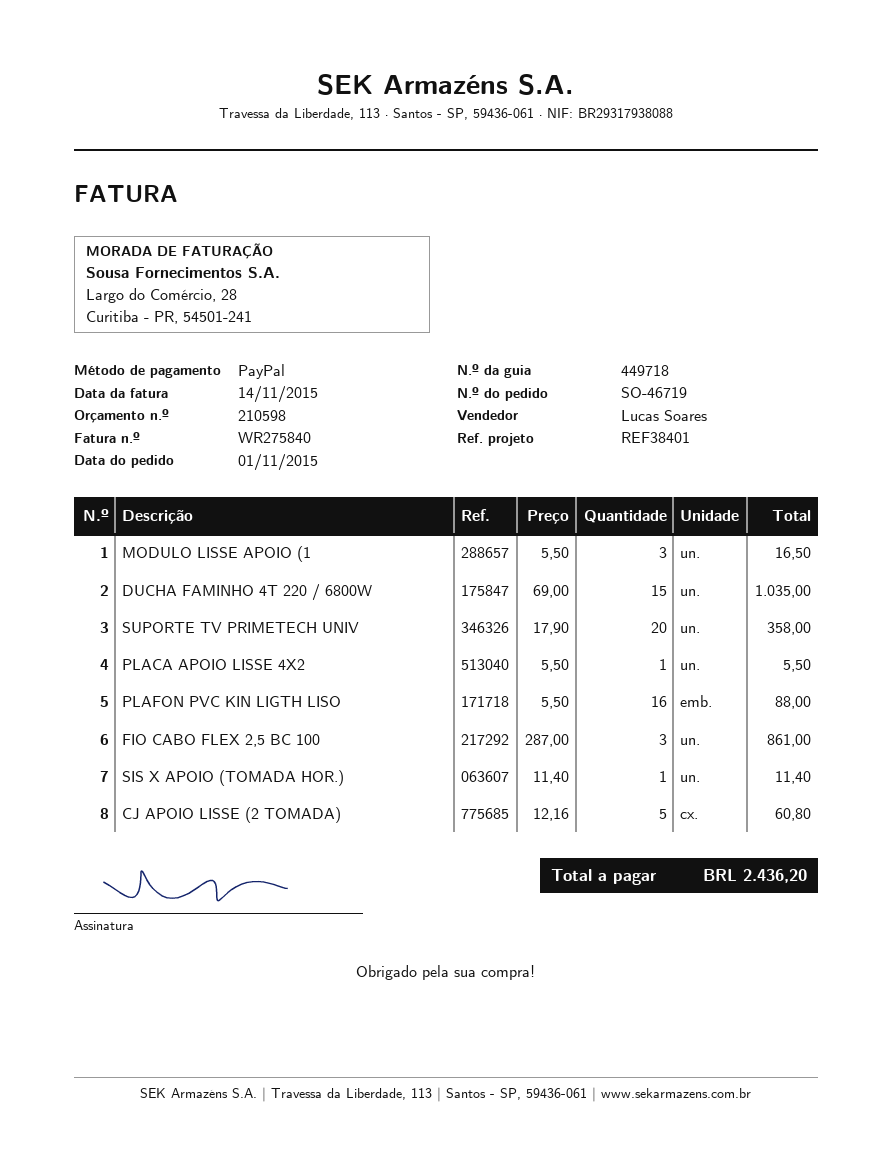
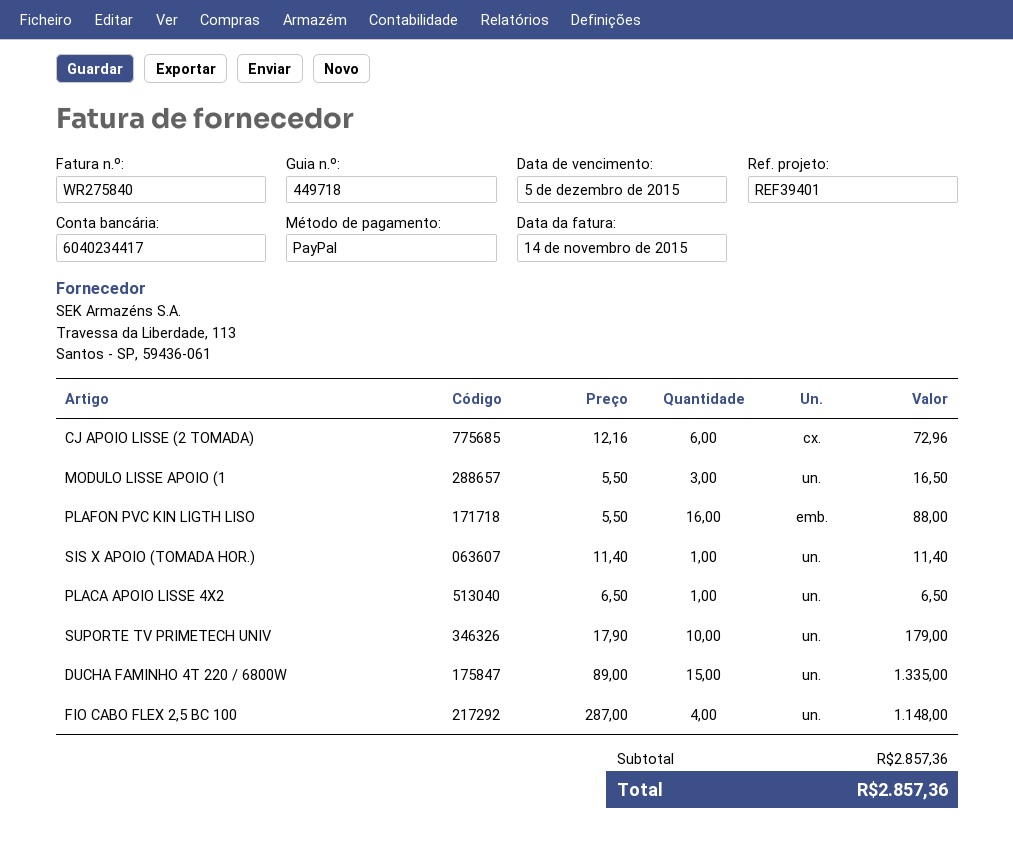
reference: REF38401 -> REF39401
DUCHA FAMINHO 4T 220 / 6800W: 15 x 69.00 = 1035.00 -> 15 x 89.00 = 1335.00
SUPORTE TV PRIMETECH UNIV: 20 x 17.90 = 358.00 -> 10 x 17.90 = 179.00
PLACA APOIO LISSE 4X2: 1 x 5.50 = 5.50 -> 1 x 6.50 = 6.50
FIO CABO FLEX 2,5 BC 100: 3 x 287.00 = 861.00 -> 4 x 287.00 = 1148.00
CJ APOIO LISSE (2 TOMADA): 5 x 12.16 = 60.80 -> 6 x 12.16 = 72.96
total: 2436.20 -> 2857.36

